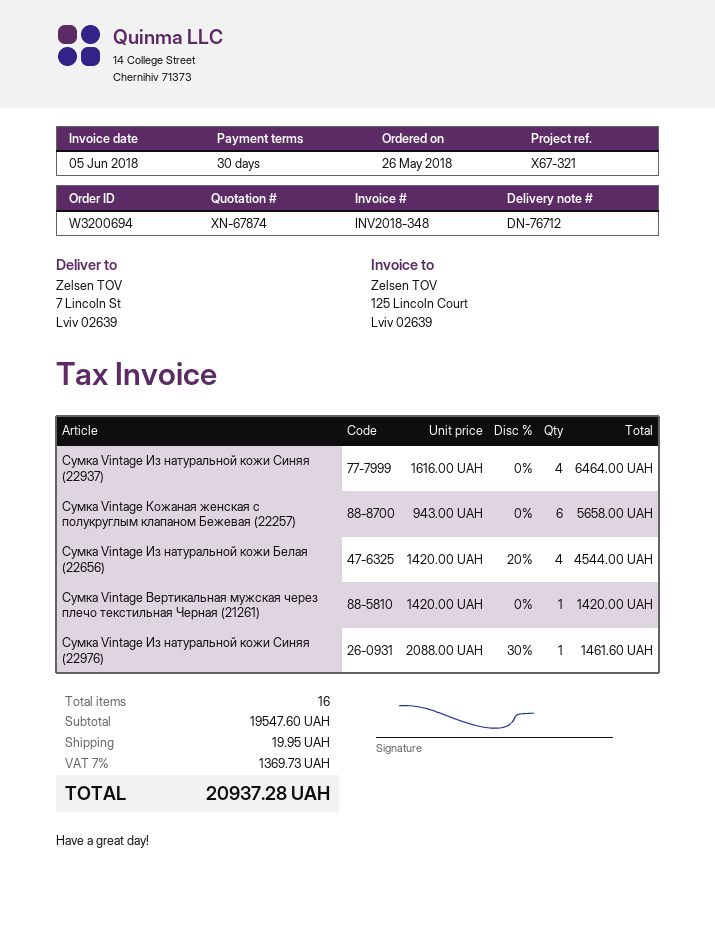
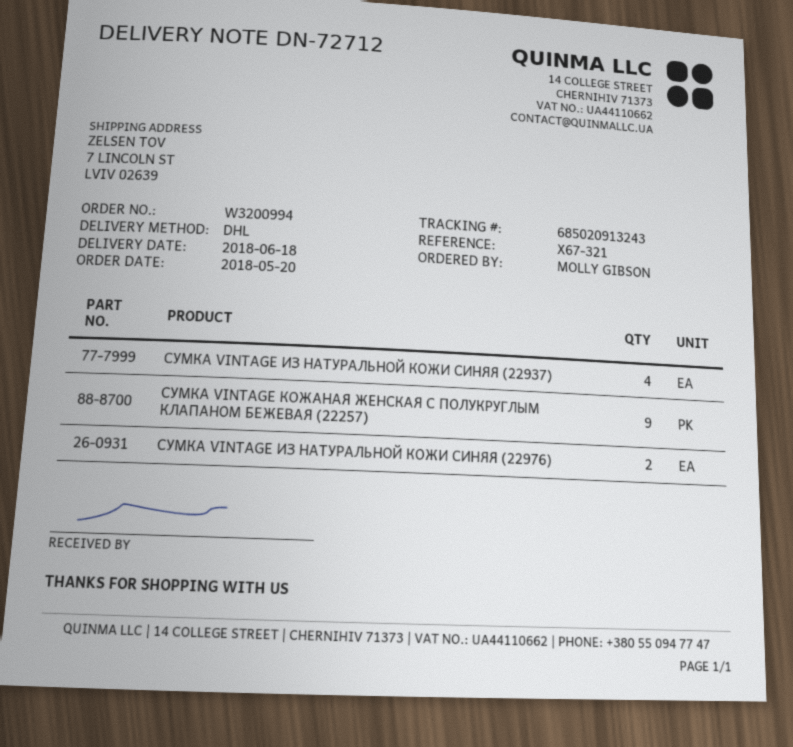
order number: W3200694 -> W3200994
order date: 2018-05-26 -> 2018-05-20
delivery note number: DN-76712 -> DN-72712
Сумка Vintage Кожаная женская с полукруглым клапаном Бежевая (22257): 6 -> 9
Сумка Vintage Из натуральной кожи Белая (22656): 4 -> none
Сумка Vintage Вертикальная мужская через плечо текстильная Черная (21261): 1 -> none
Сумка Vintage Из натуральной кожи Синяя (22976): 1 -> 2

